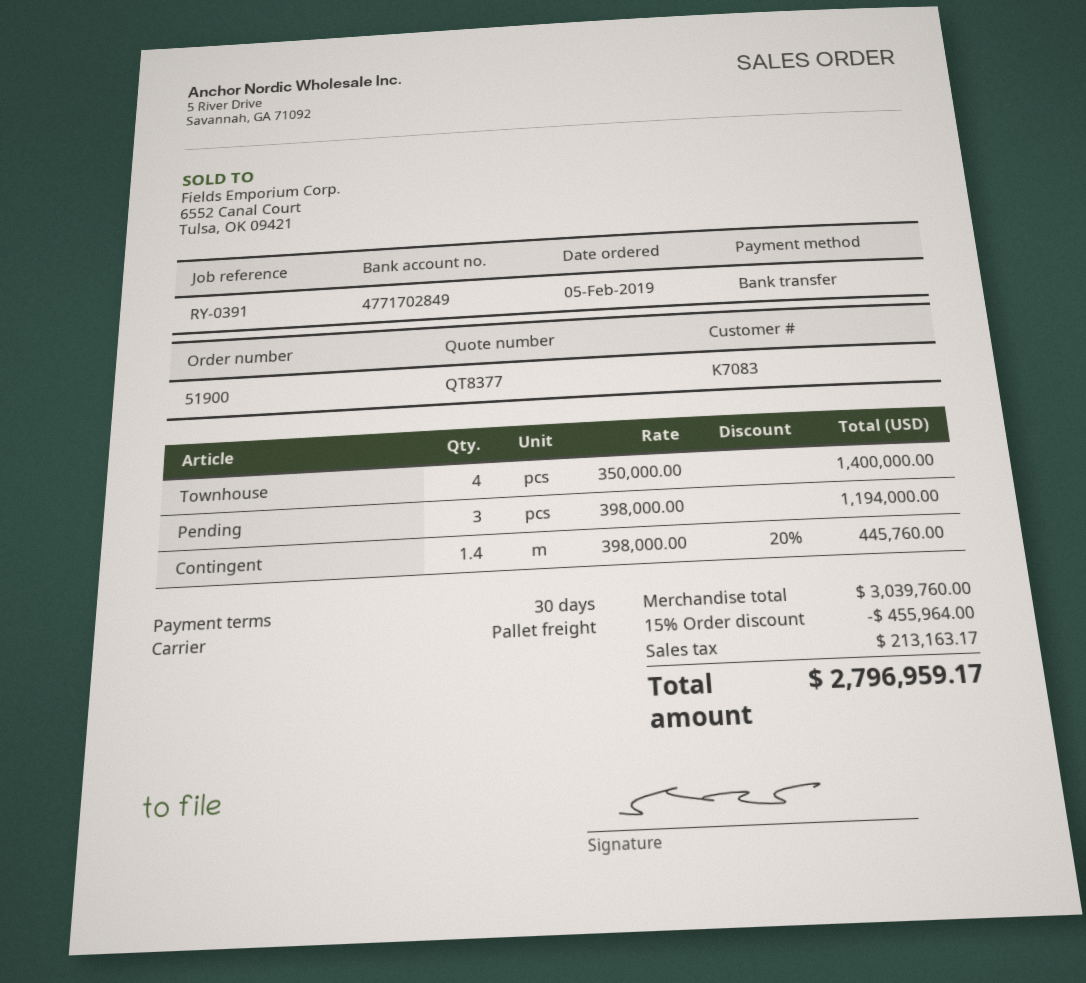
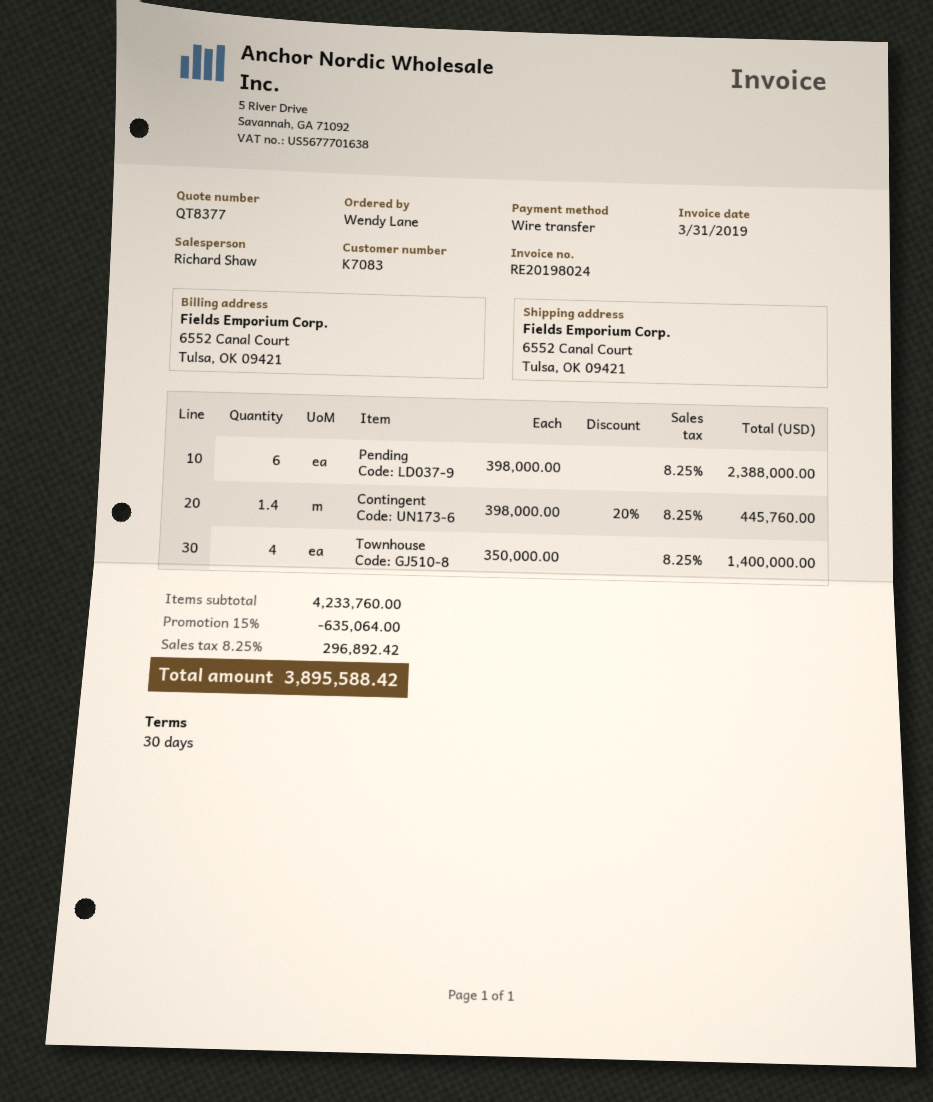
Pending: 3 x 398000.00 = 1194000.00 -> 6 x 398000.00 = 2388000.00
subtotal: 3039760.00 -> 4233760.00
discount: 15% = 455964.00 -> 15% = 635064.00
tax: 213163.17 -> 296892.42
total: 2796959.17 -> 3895588.42

